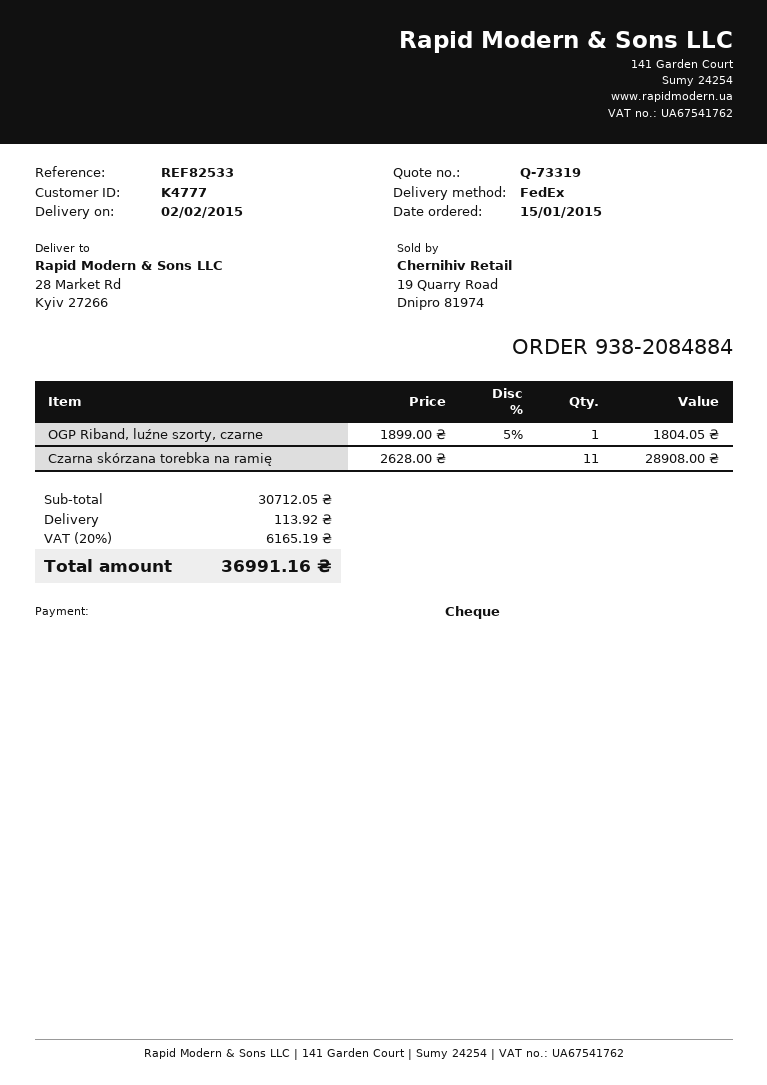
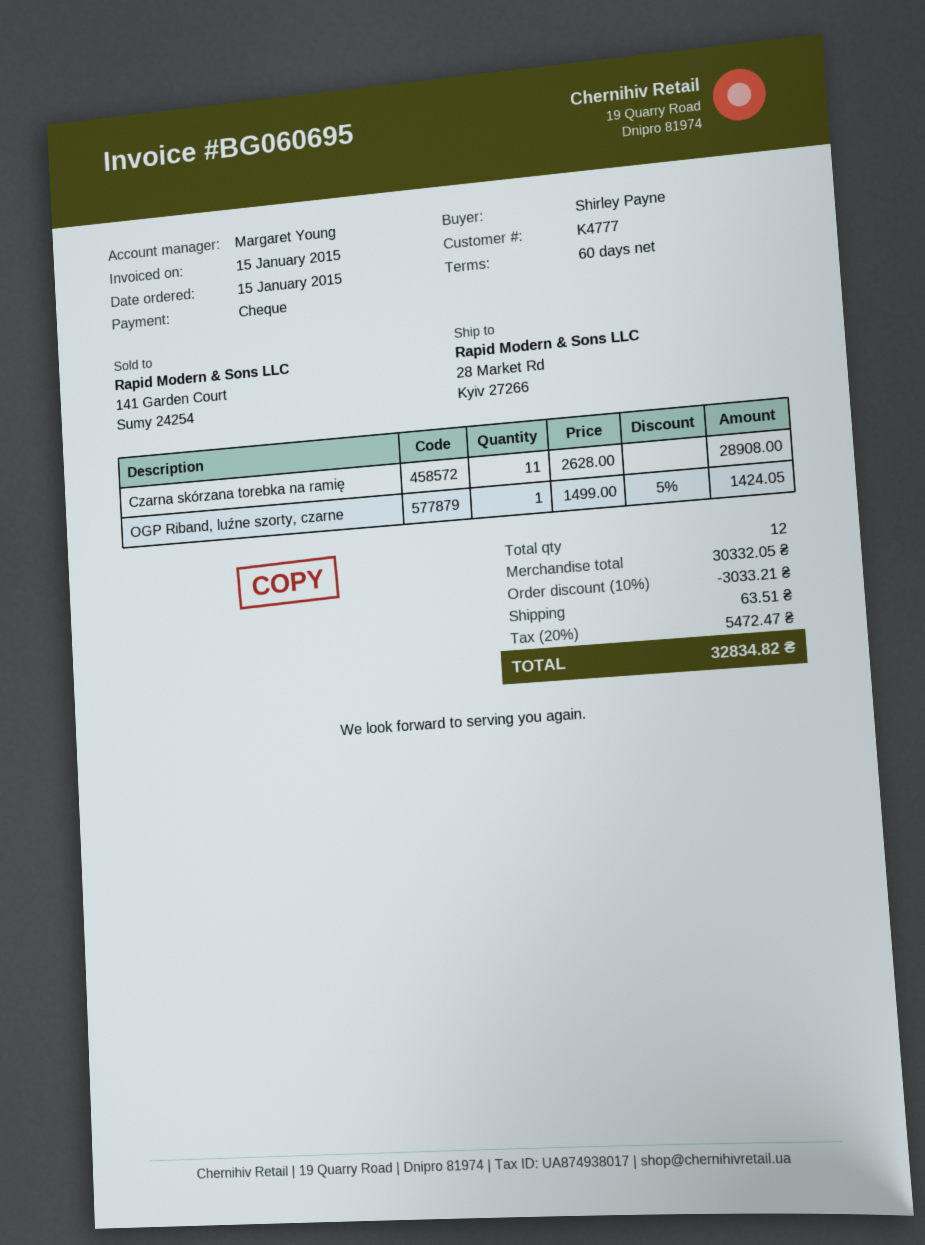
OGP Riband, luźne szorty, czarne: 1 x 1899.00 - 5% = 1804.05 -> 1 x 1499.00 - 5% = 1424.05
subtotal: 30712.05 -> 30332.05
discount: none -> 10% = 3033.21
shipping: 113.92 -> 63.51
tax: 20% = 6165.19 -> 20% = 5472.47
total: 36991.16 -> 32834.82

